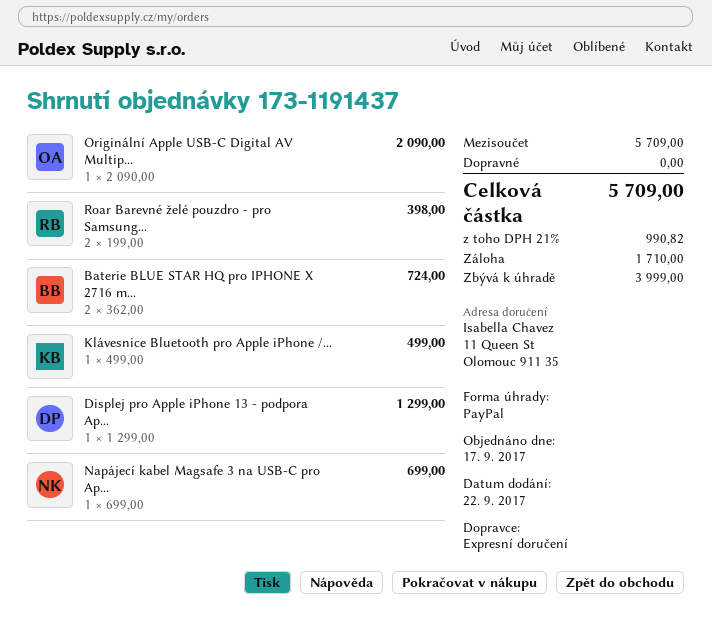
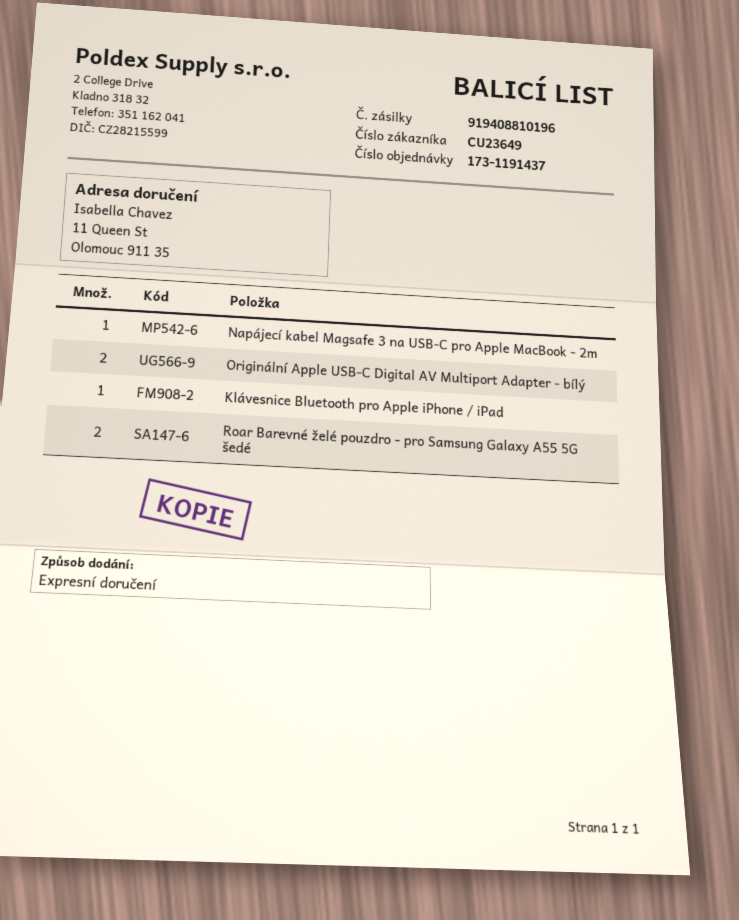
Originální Apple USB-C Digital AV Multip...: 1 -> 2
Baterie BLUE STAR HQ pro IPHONE X 2716 m...: 2 -> none
Displej pro Apple iPhone 13 - podpora Ap...: 1 -> none

